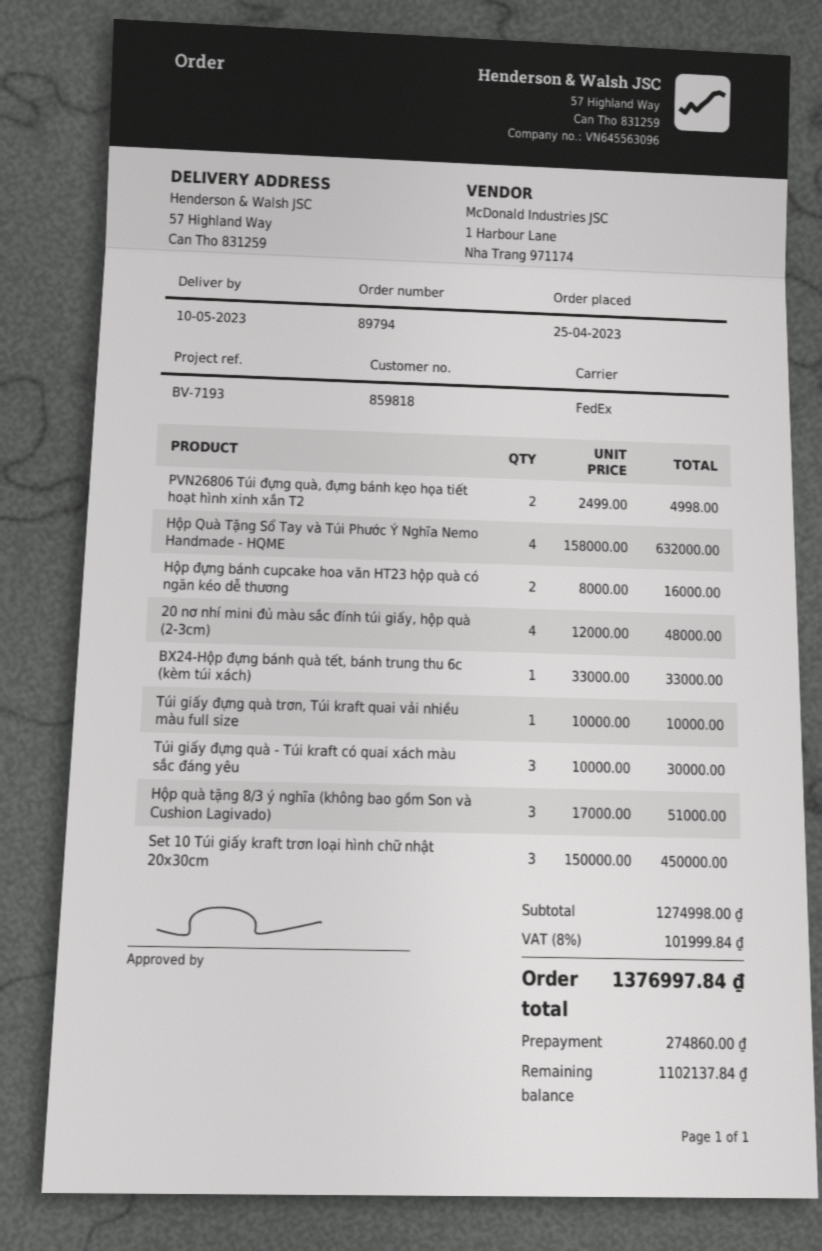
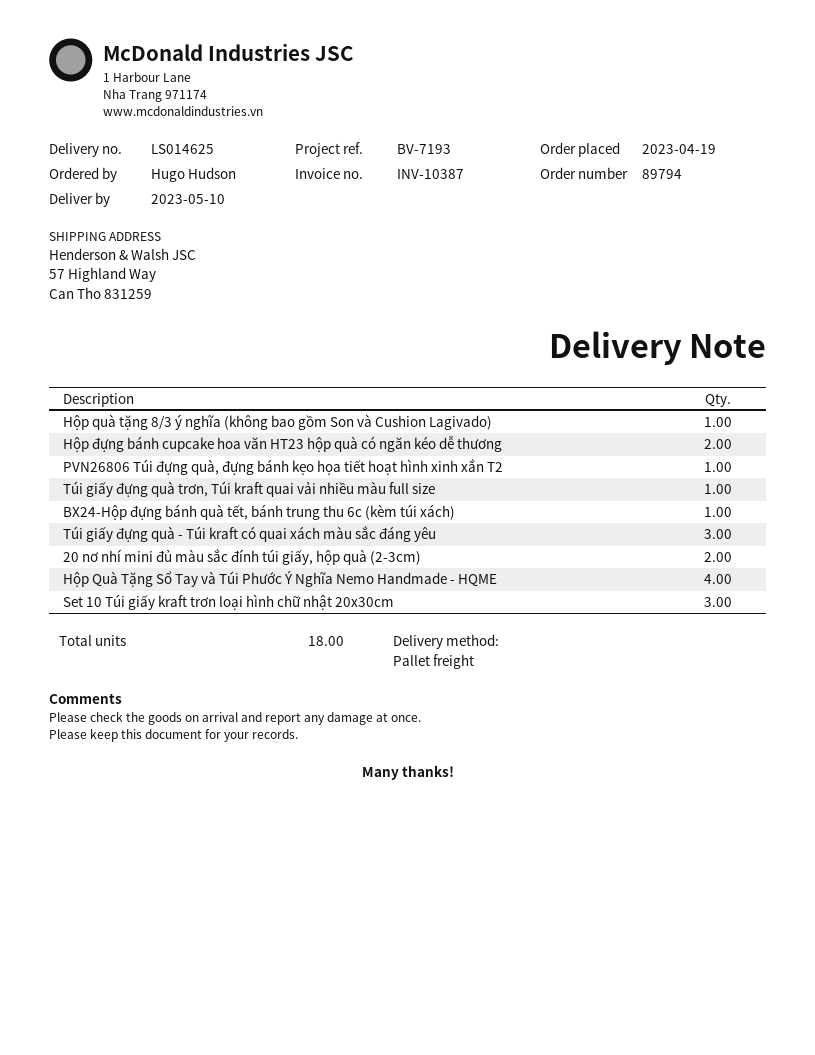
order date: 2023-04-25 -> 2023-04-19
shipping method: FedEx -> pallet freight
PVN26806 Túi đựng quà, đựng bánh kẹo họa tiết hoạt hình xinh xắn T2: 2 -> 1
20 nơ nhí mini đủ màu sắc đính túi giấy, hộp quà (2-3cm): 4 -> 2
Hộp quà tặng 8/3 ý nghĩa (không bao gồm Son và Cushion Lagivado): 3 -> 1

